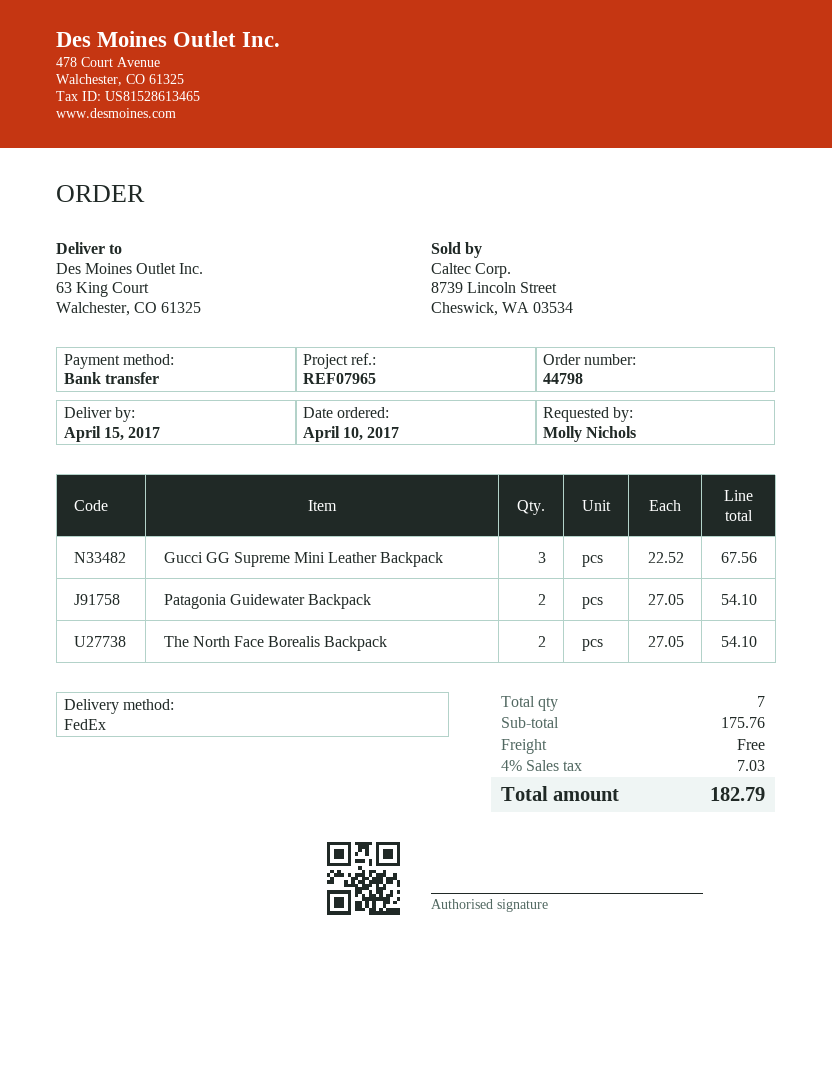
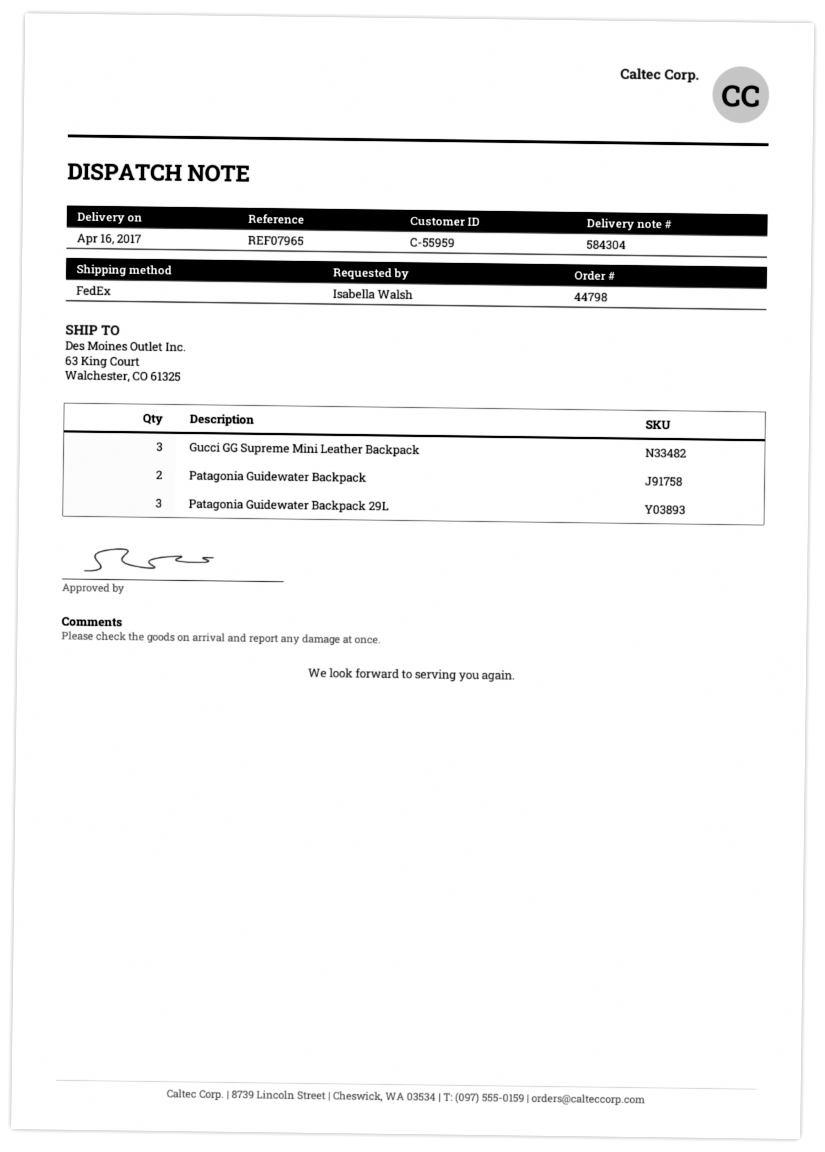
delivery date: 2017-04-15 -> 2017-04-16
ordered by: Molly Nichols -> Isabella Walsh
The North Face Borealis Backpack: 2 -> none
Patagonia Guidewater Backpack 29L: none -> 3

